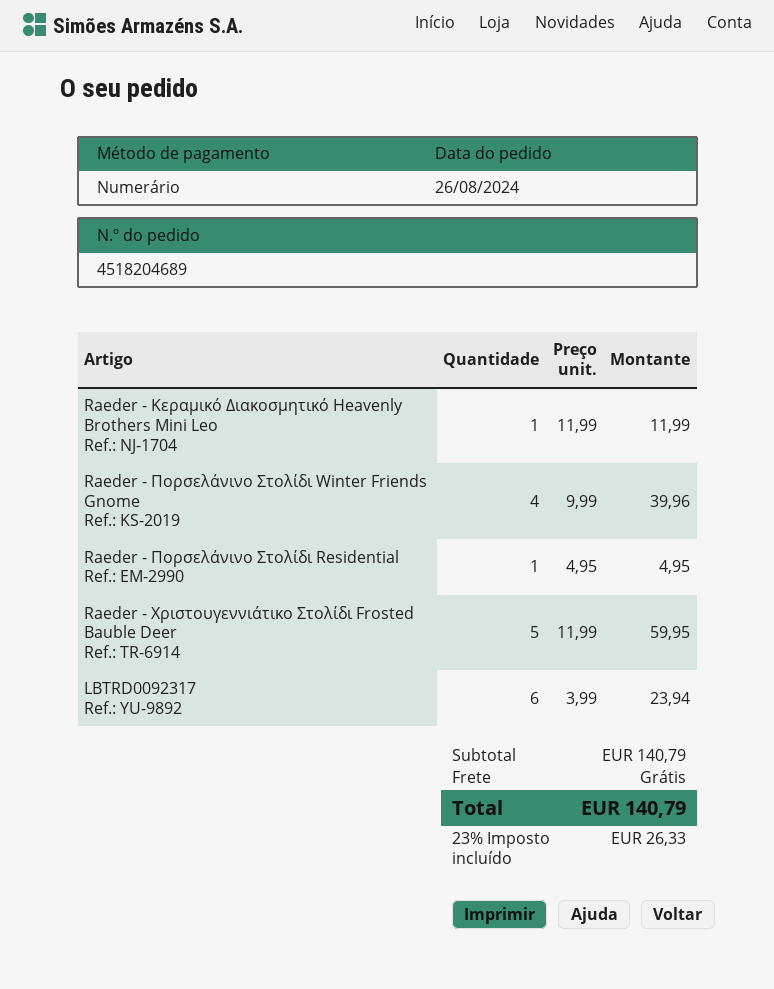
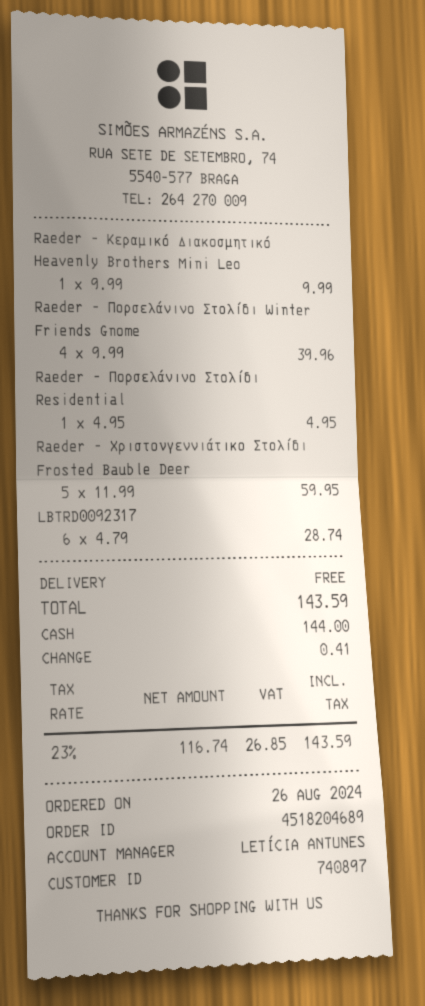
Raeder - Κεραμικό Διακοσμητικό Heavenly Brothers Mini Leo: 1 x 11.99 = 11.99 -> 1 x 9.99 = 9.99
LBTRD0092317: 6 x 3.99 = 23.94 -> 6 x 4.79 = 28.74
tax: 23% = 26.33 -> 23% = 26.85
total: 140.79 -> 143.59

